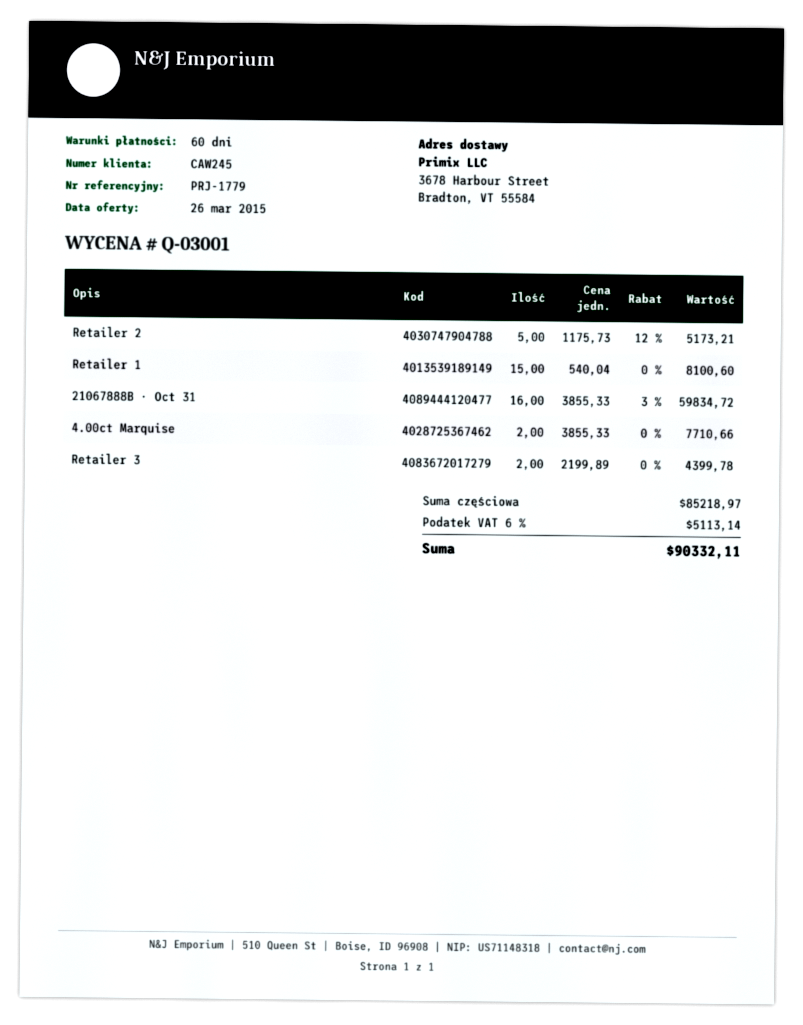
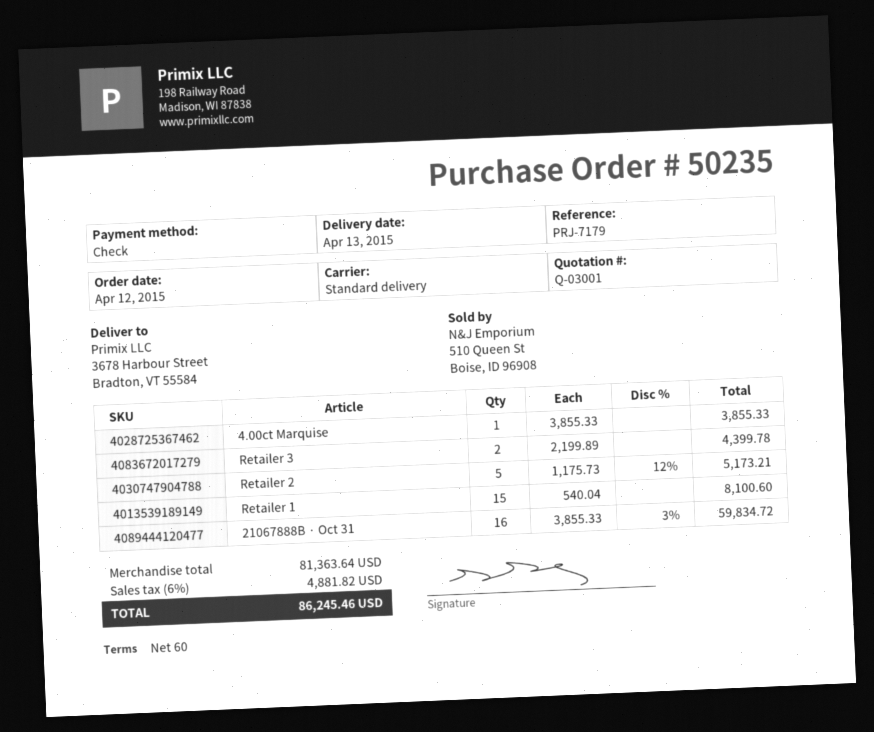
reference: PRJ-1779 -> PRJ-7179
4.00ct Marquise: 2 x 3855.33 = 7710.66 -> 1 x 3855.33 = 3855.33
subtotal: 85218.97 -> 81363.64
tax: 6% = 5113.14 -> 6% = 4881.82
total: 90332.11 -> 86245.46

